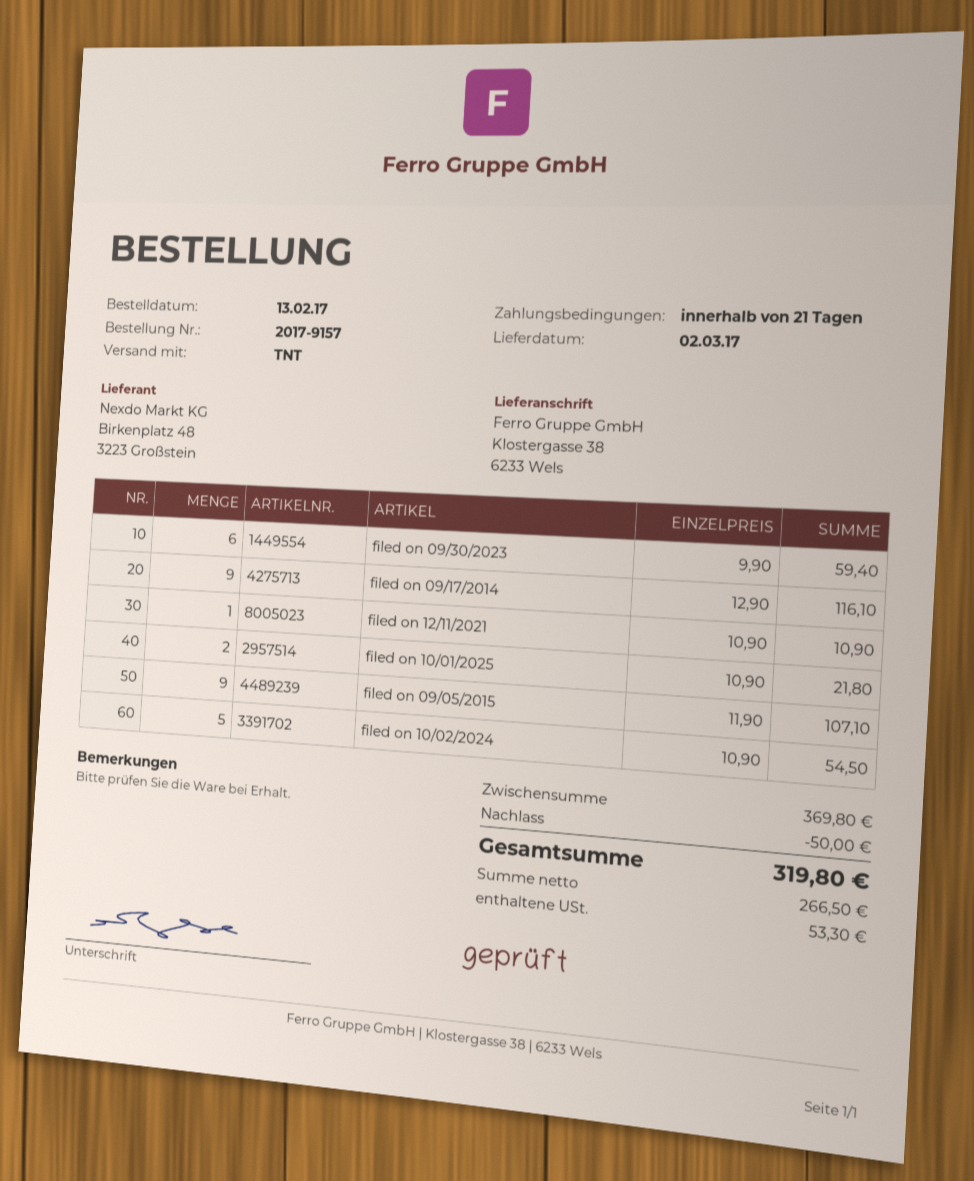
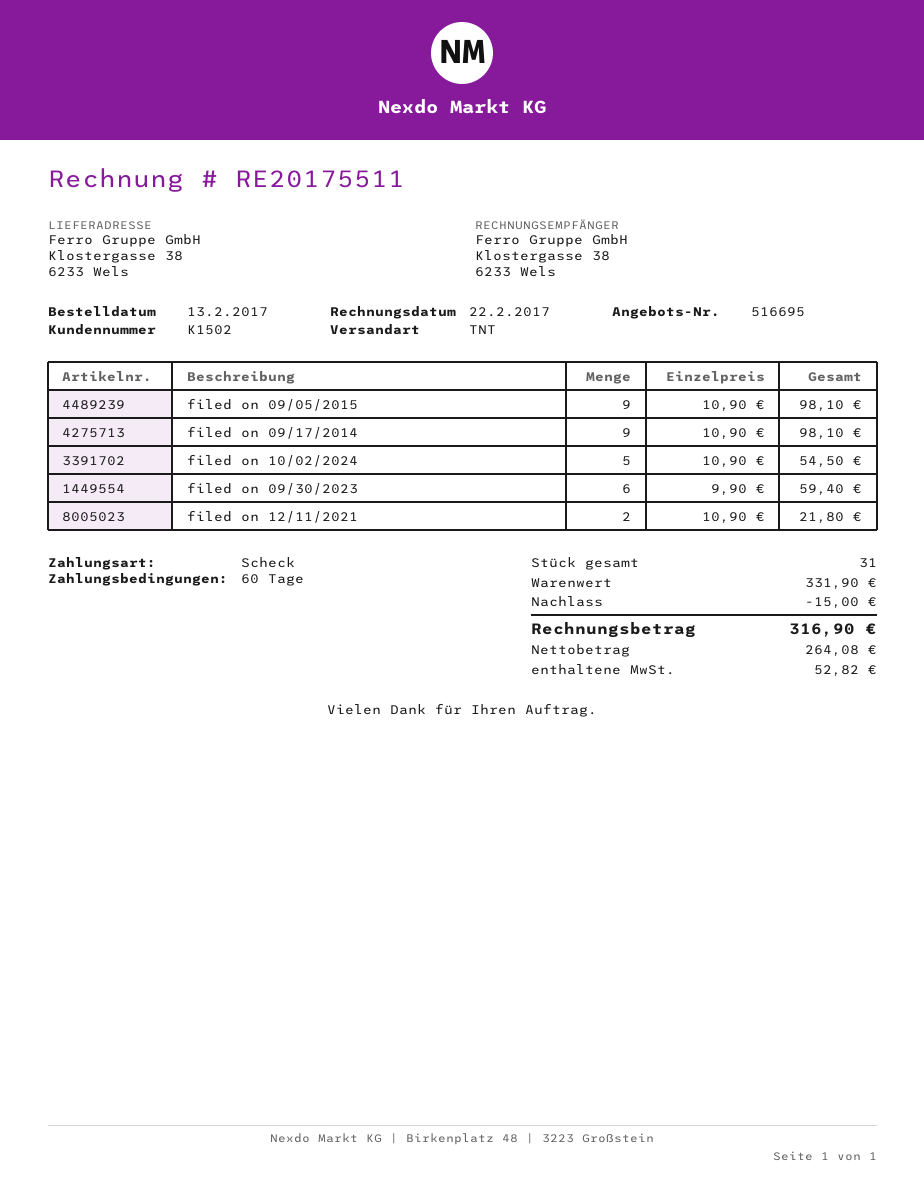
payment terms: 21 days -> 60 days
filed on 09/17/2014: 9 x 12.90 = 116.10 -> 9 x 10.90 = 98.10
filed on 12/11/2021: 1 x 10.90 = 10.90 -> 2 x 10.90 = 21.80
filed on 10/01/2025: 2 x 10.90 = 21.80 -> none
filed on 09/05/2015: 9 x 11.90 = 107.10 -> 9 x 10.90 = 98.10
subtotal: 369.80 -> 331.90
discount: 50.00 -> 15.00
net: 266.50 -> 264.08
tax: 53.30 -> 52.82
total: 319.80 -> 316.90

